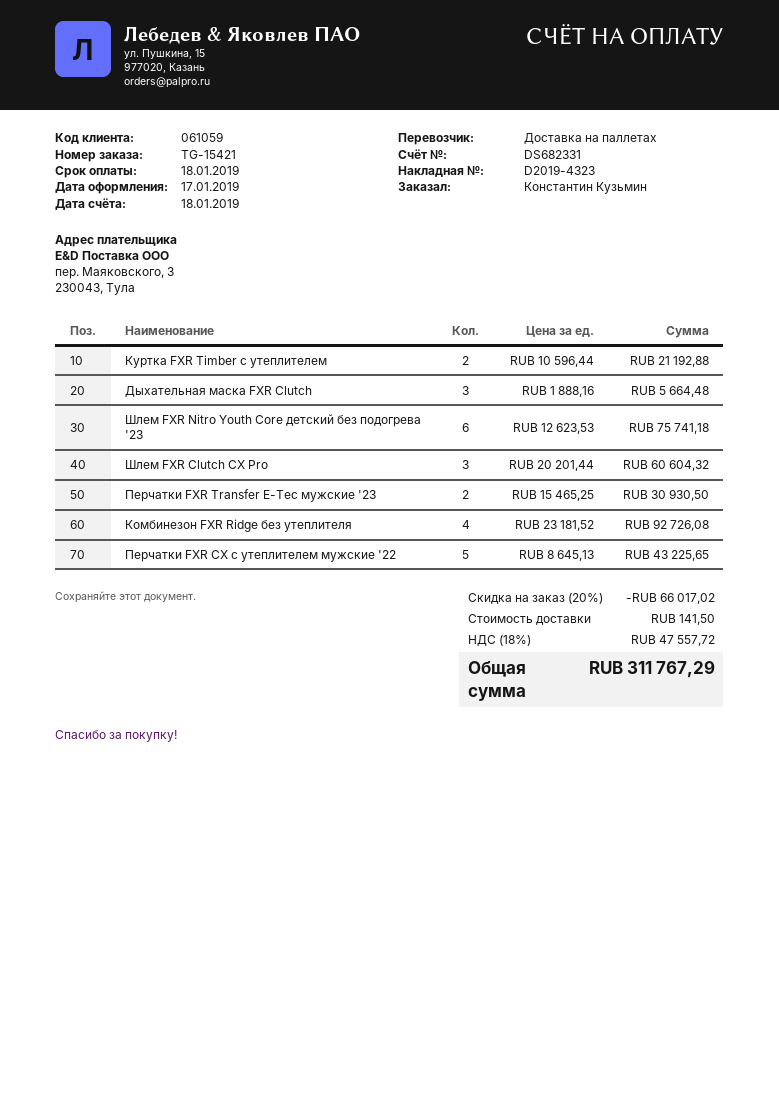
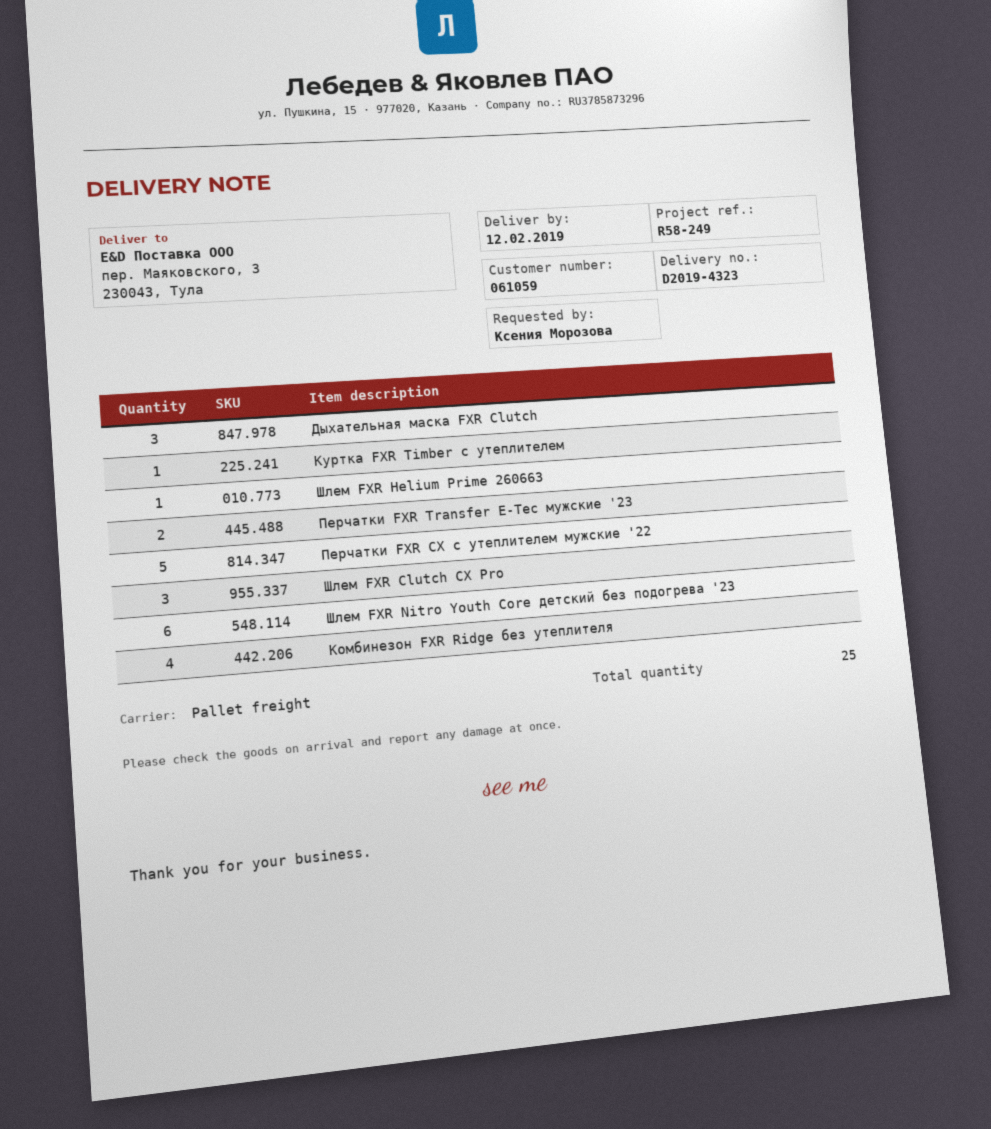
ordered by: Константин Кузьмин -> Ксения Морозова
Куртка FXR Timber c утеплителем: 2 -> 1
Шлем FXR Helium Prime 260663: none -> 1

